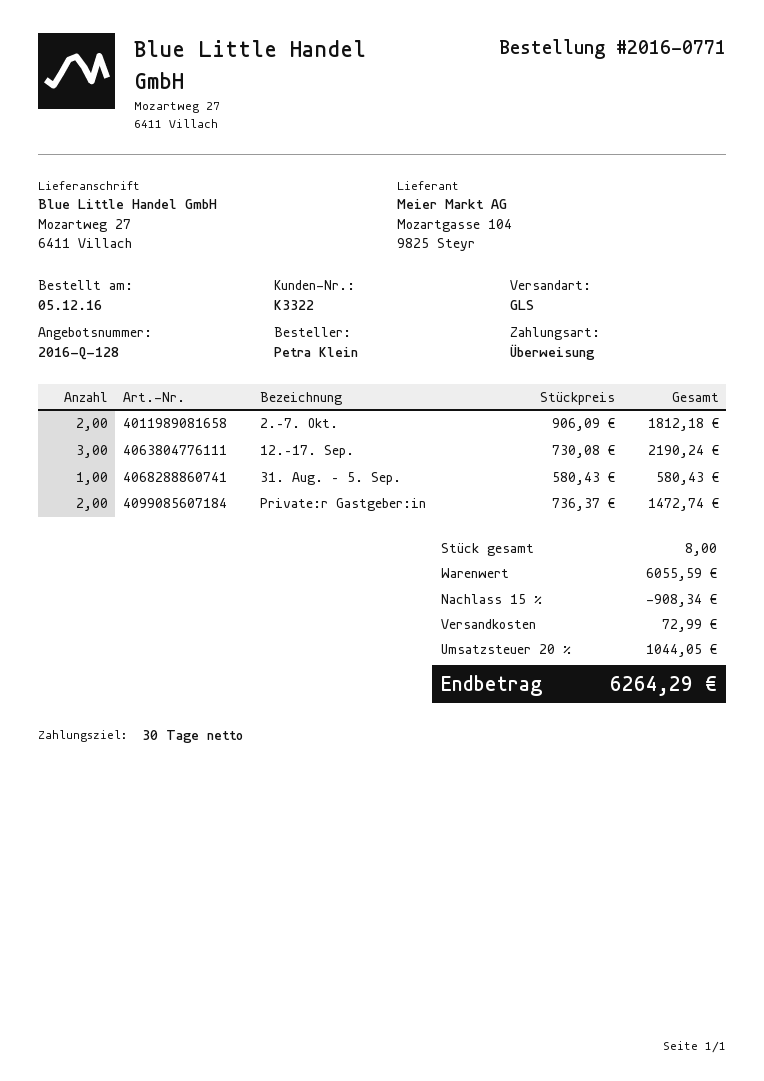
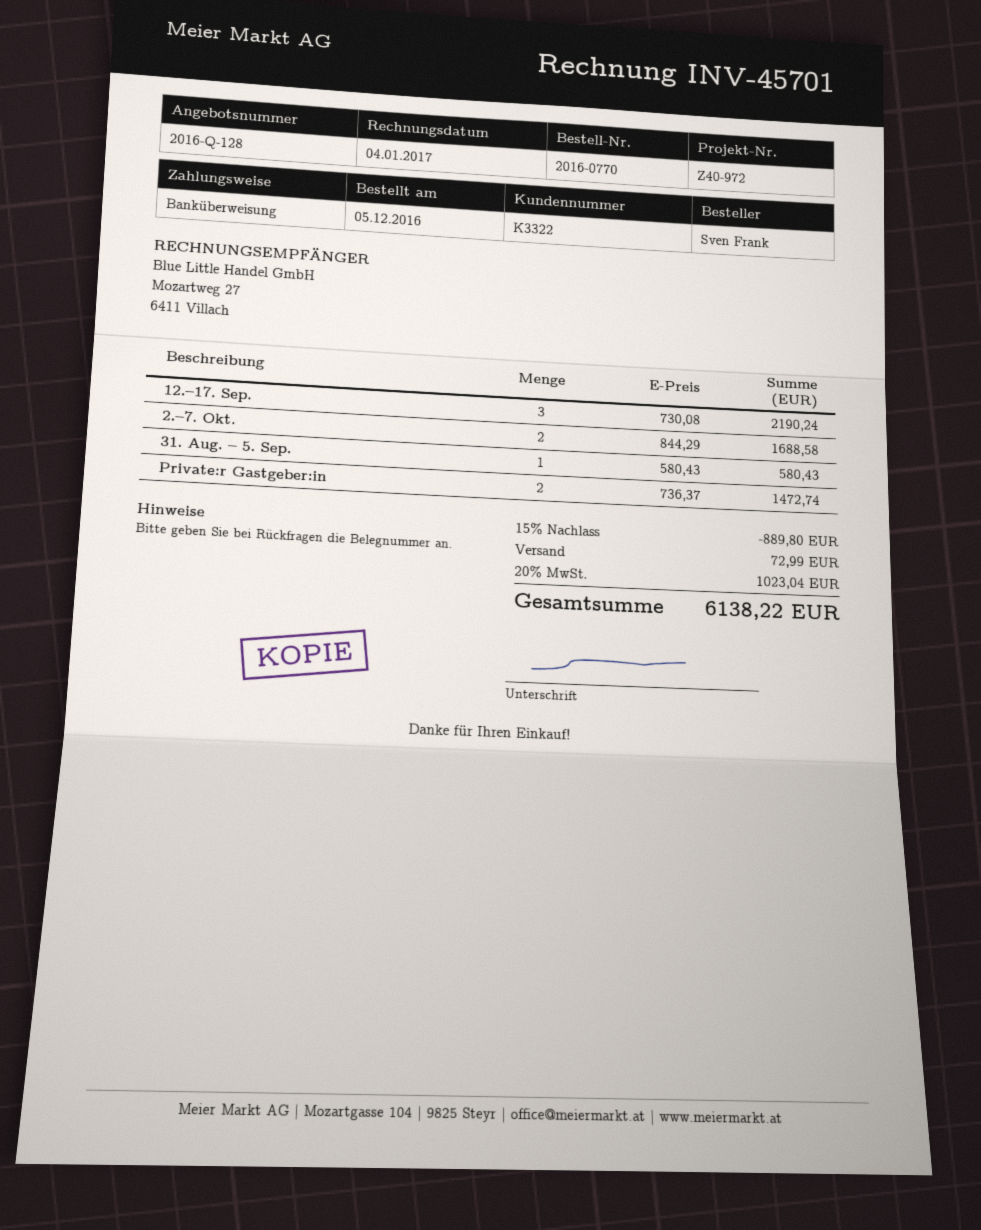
order number: 2016-0771 -> 2016-0770
ordered by: Petra Klein -> Sven Frank
2.–7. Okt.: 2 x 906.09 = 1812.18 -> 2 x 844.29 = 1688.58
discount: 15% = 908.34 -> 15% = 889.80
tax: 20% = 1044.05 -> 20% = 1023.04
total: 6264.29 -> 6138.22

